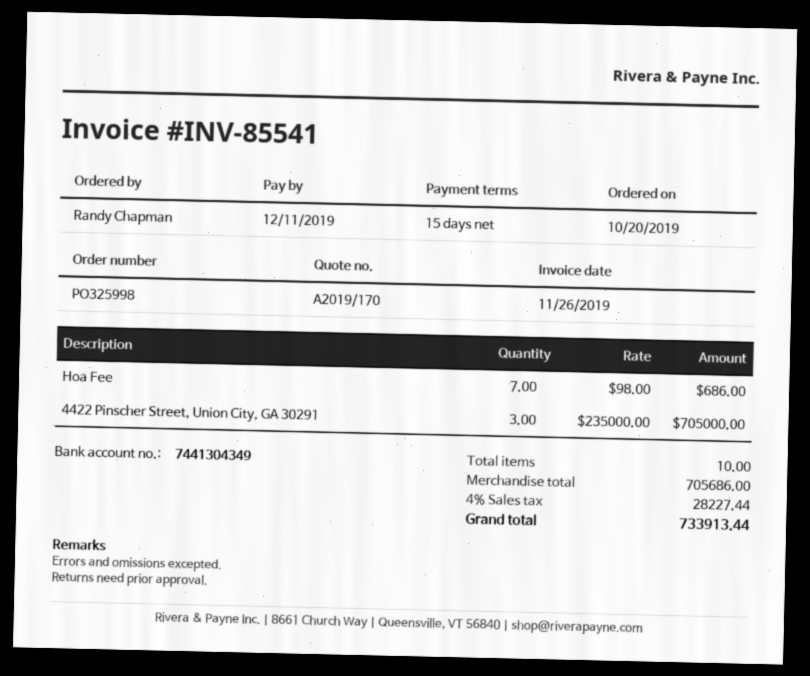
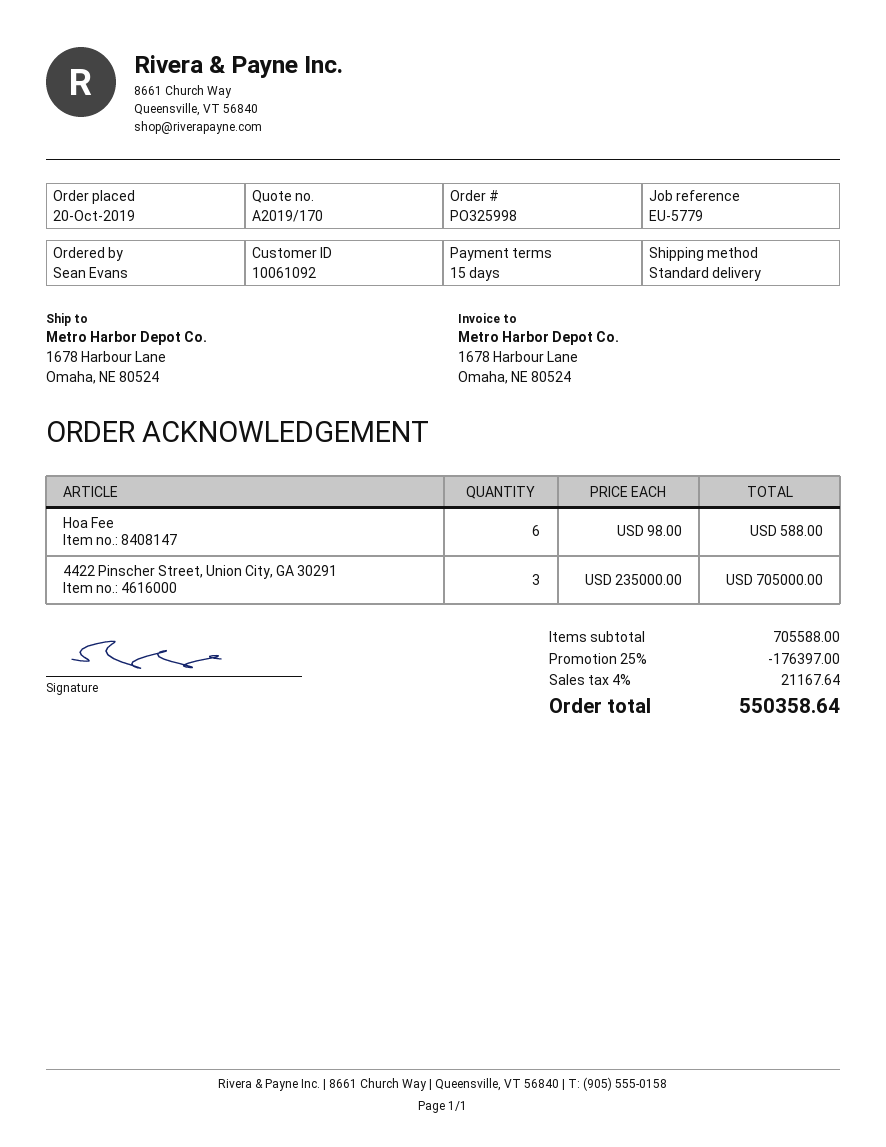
ordered by: Randy Chapman -> Sean Evans
Hoa Fee: 7 x 98.00 = 686.00 -> 6 x 98.00 = 588.00
subtotal: 705686.00 -> 705588.00
discount: none -> 25% = 176397.00
tax: 4% = 28227.44 -> 4% = 21167.64
total: 733913.44 -> 550358.64

